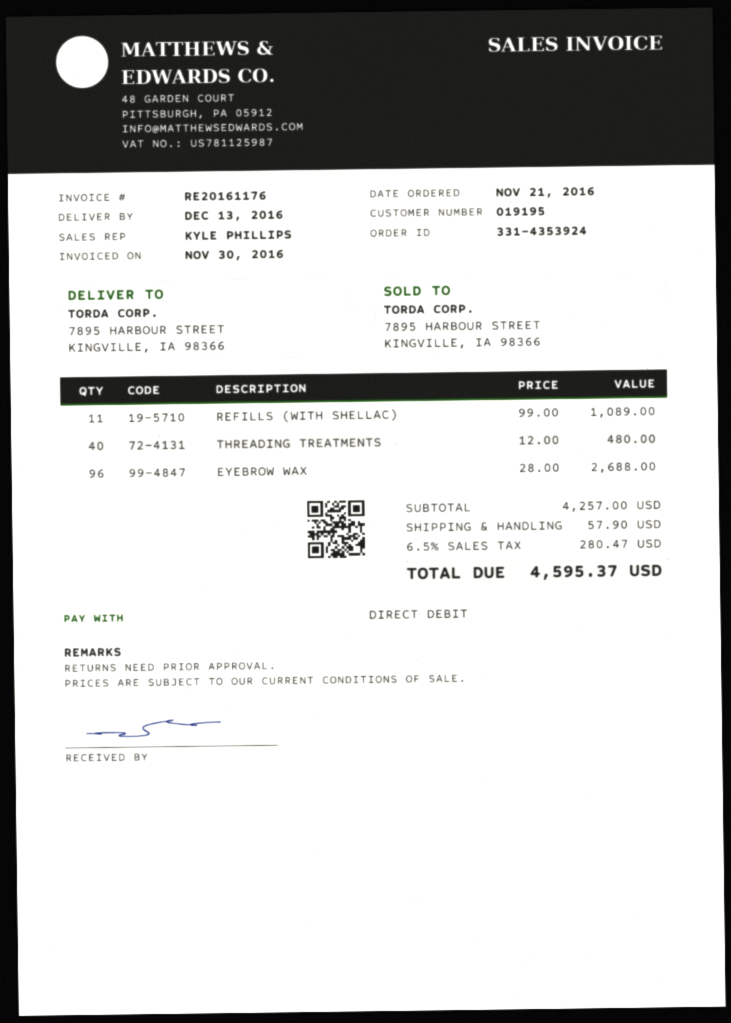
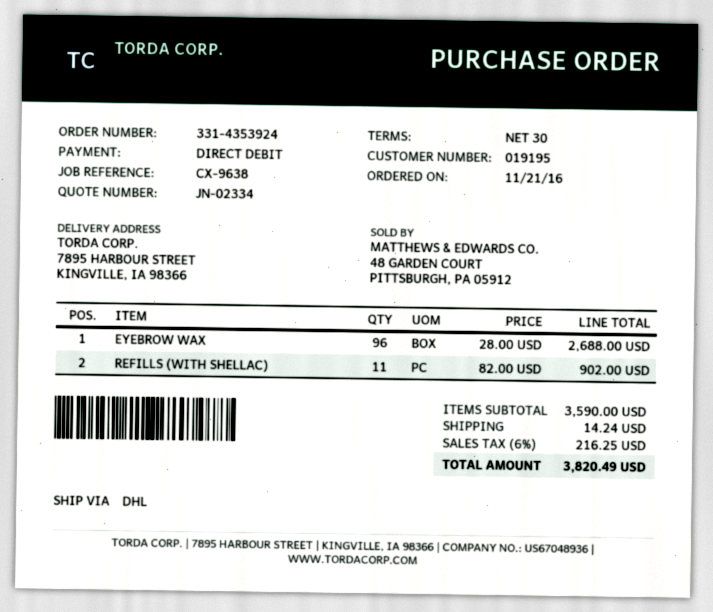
REFILLS (WITH SHELLAC): 11 x 99.00 = 1089.00 -> 11 x 82.00 = 902.00
THREADING TREATMENTS: 40 x 12.00 = 480.00 -> none
subtotal: 4257.00 -> 3590.00
shipping: 57.90 -> 14.24
tax: 6.5% = 280.47 -> 6% = 216.25
total: 4595.37 -> 3820.49

